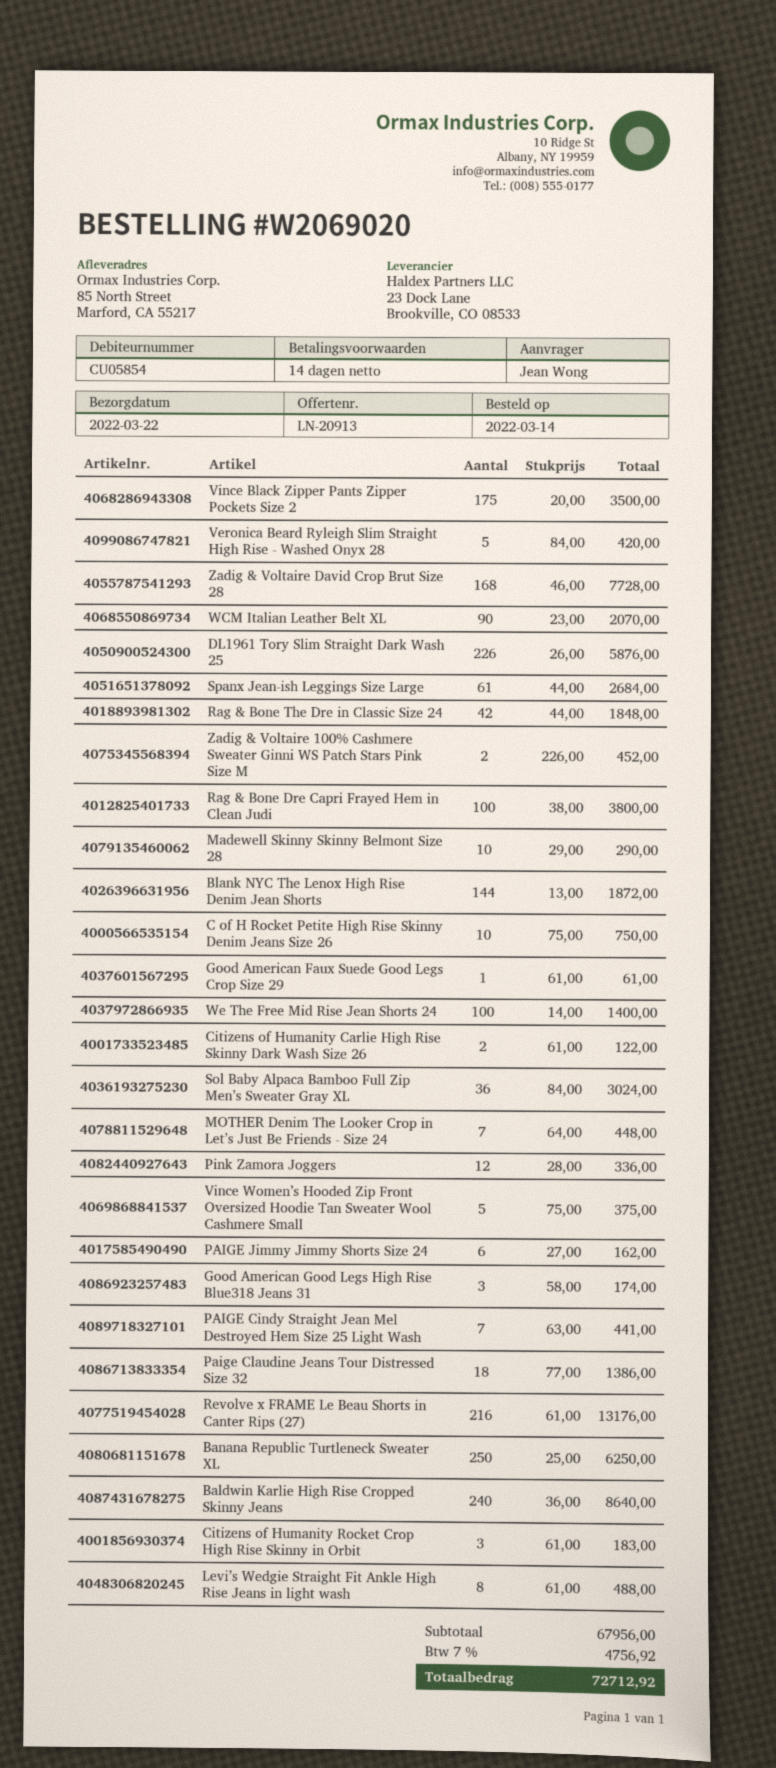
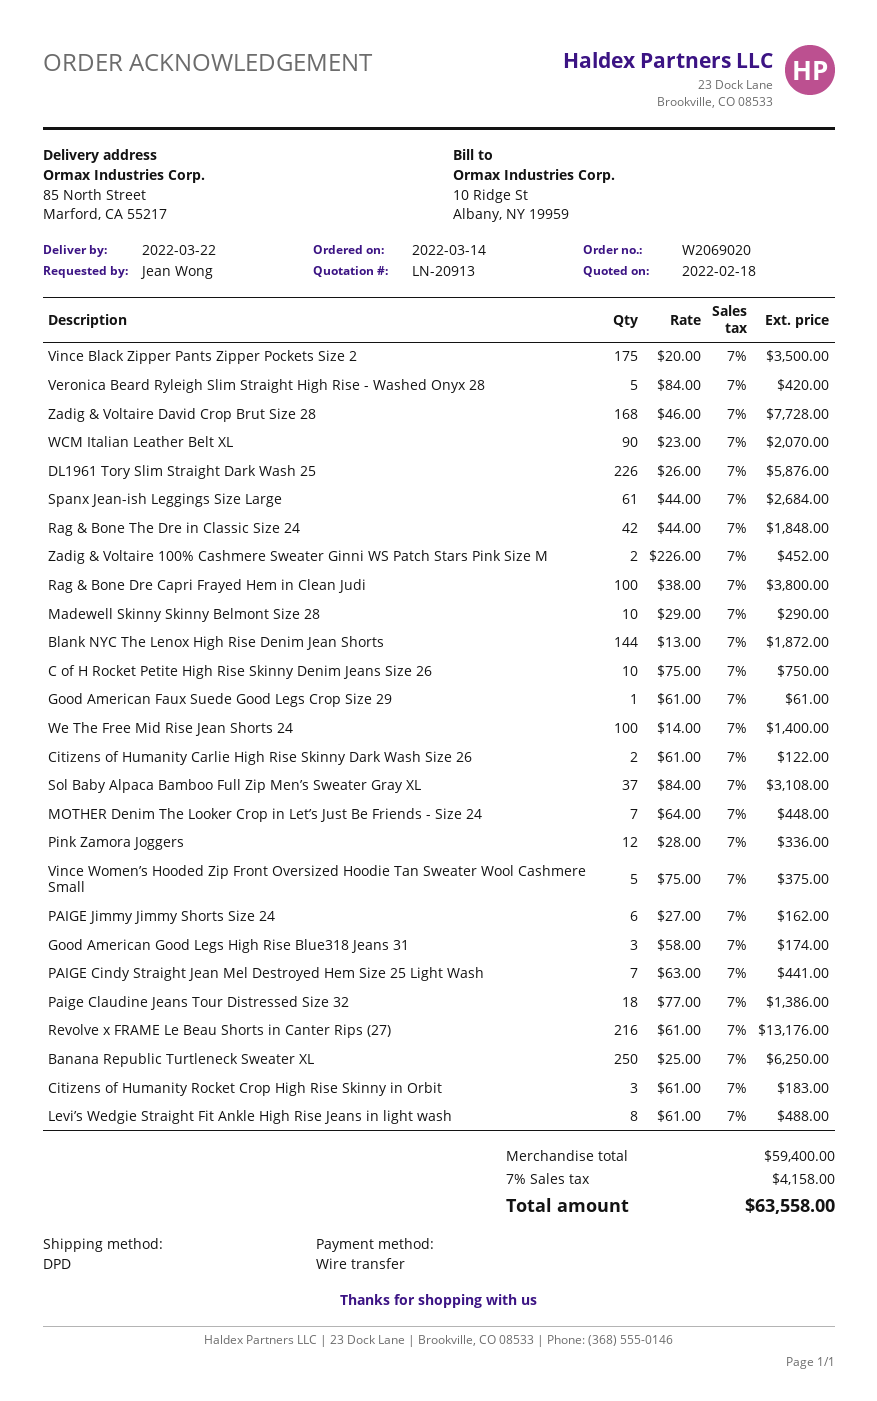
Sol Baby Alpaca Bamboo Full Zip Men’s Sweater Gray XL: 36 x 84.00 = 3024.00 -> 37 x 84.00 = 3108.00
Baldwin Karlie High Rise Cropped Skinny Jeans: 240 x 36.00 = 8640.00 -> none
subtotal: 67956.00 -> 59400.00
tax: 7% = 4756.92 -> 7% = 4158.00
total: 72712.92 -> 63558.00

